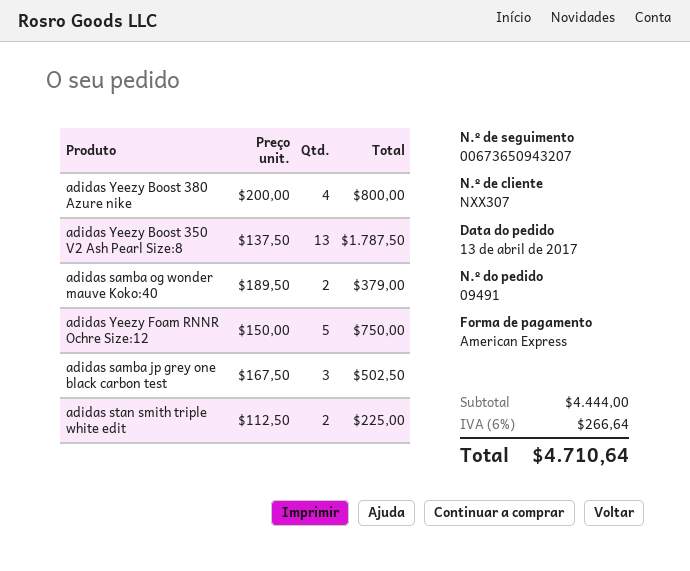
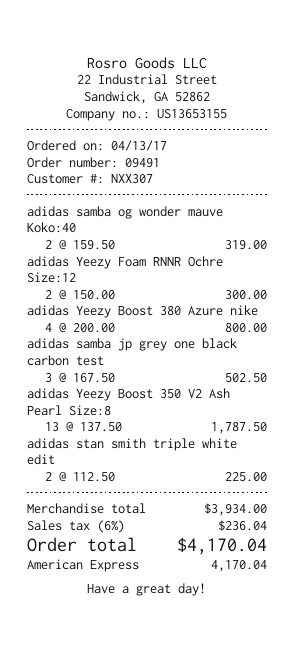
adidas samba og wonder mauve Koko:40: 2 x 189.50 = 379.00 -> 2 x 159.50 = 319.00
adidas Yeezy Foam RNNR Ochre Size:12: 5 x 150.00 = 750.00 -> 2 x 150.00 = 300.00
subtotal: 4444.00 -> 3934.00
tax: 6% = 266.64 -> 6% = 236.04
total: 4710.64 -> 4170.04

